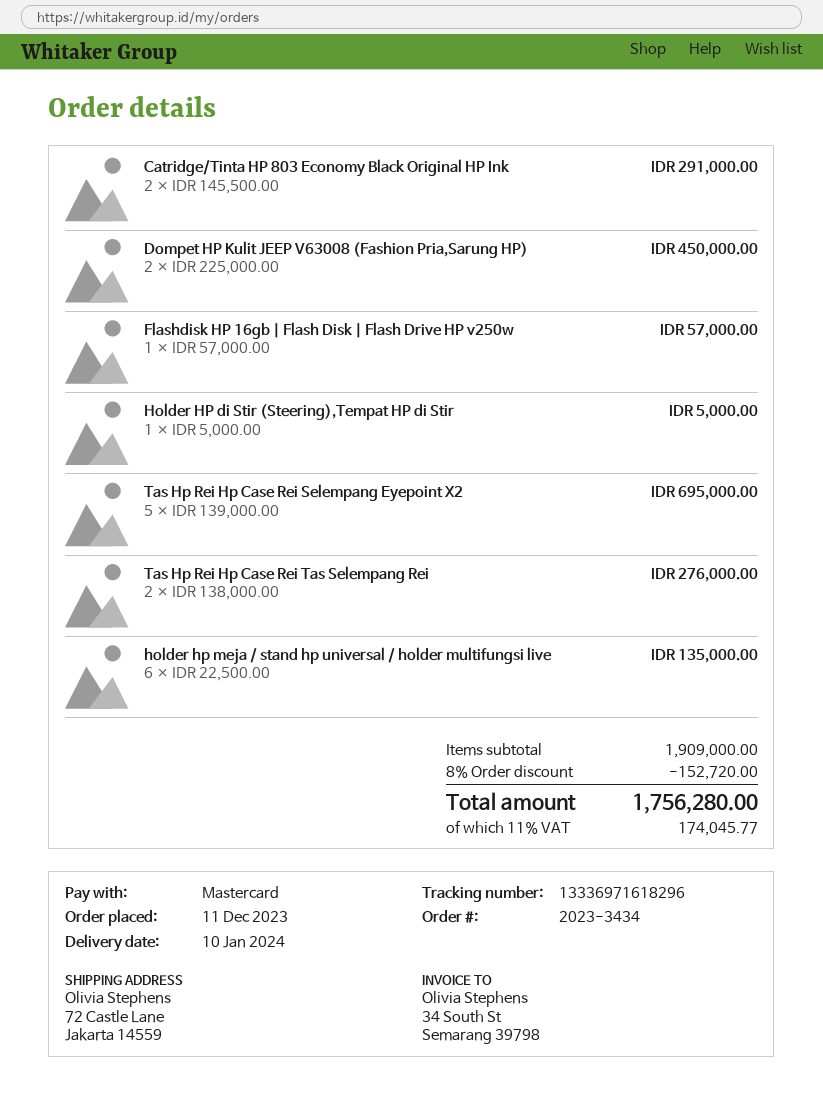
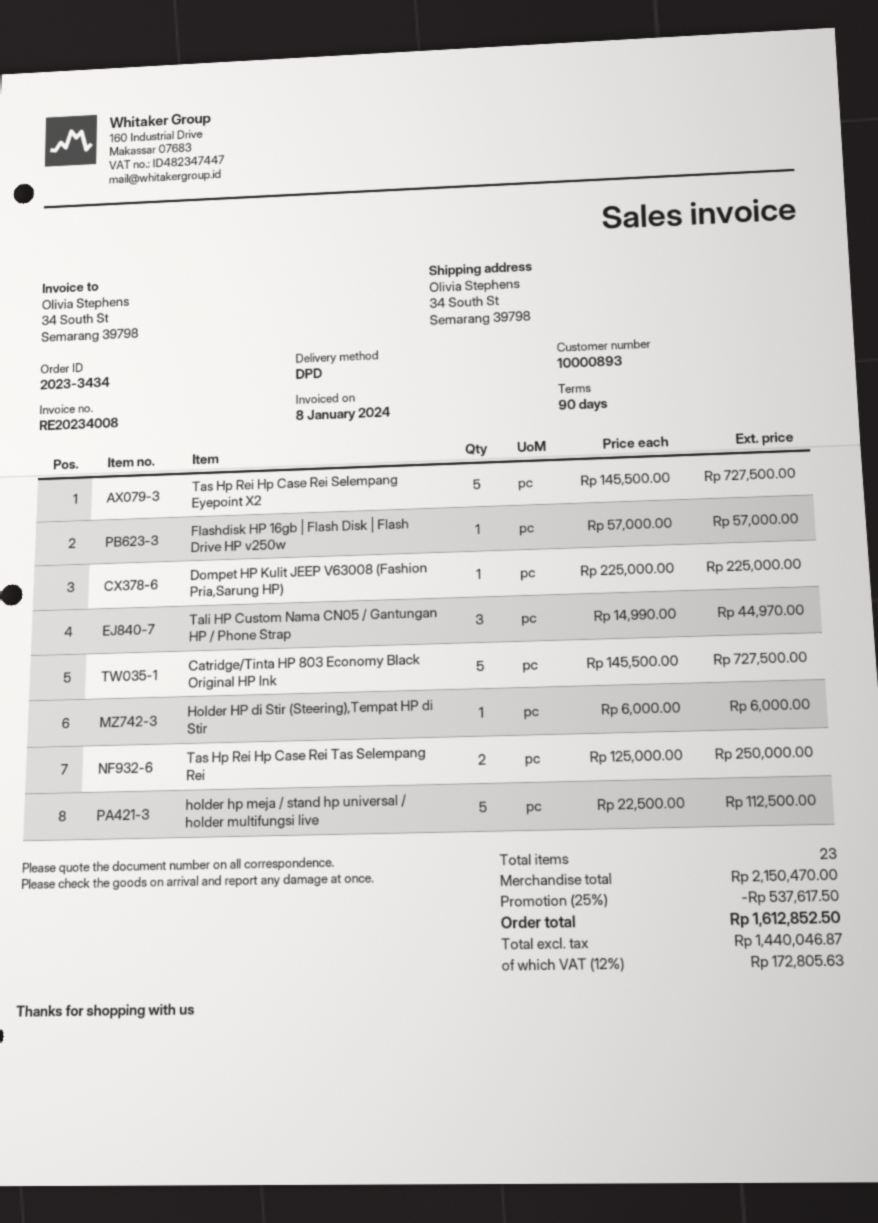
ship to: 72 Castle Lane, Jakarta 14559 -> 34 South St, Semarang 39798
Catridge/Tinta HP 803 Economy Black Original HP Ink: 2 x 145500.00 = 291000.00 -> 5 x 145500.00 = 727500.00
Dompet HP Kulit JEEP V63008 (Fashion Pria,Sarung HP): 2 x 225000.00 = 450000.00 -> 1 x 225000.00 = 225000.00
Holder HP di Stir (Steering),Tempat HP di Stir: 1 x 5000.00 = 5000.00 -> 1 x 6000.00 = 6000.00
Tas Hp Rei Hp Case Rei Selempang Eyepoint X2: 5 x 139000.00 = 695000.00 -> 5 x 145500.00 = 727500.00
Tas Hp Rei Hp Case Rei Tas Selempang Rei: 2 x 138000.00 = 276000.00 -> 2 x 125000.00 = 250000.00
holder hp meja / stand hp universal / holder multifungsi live: 6 x 22500.00 = 135000.00 -> 5 x 22500.00 = 112500.00
Tali HP Custom Nama CN05 / Gantungan HP / Phone Strap: none -> 3 x 14990.00 = 44970.00
subtotal: 1909000.00 -> 2150470.00
discount: 8% = 152720.00 -> 25% = 537617.50
tax: 11% = 174045.77 -> 12% = 172805.63
total: 1756280.00 -> 1612852.50

